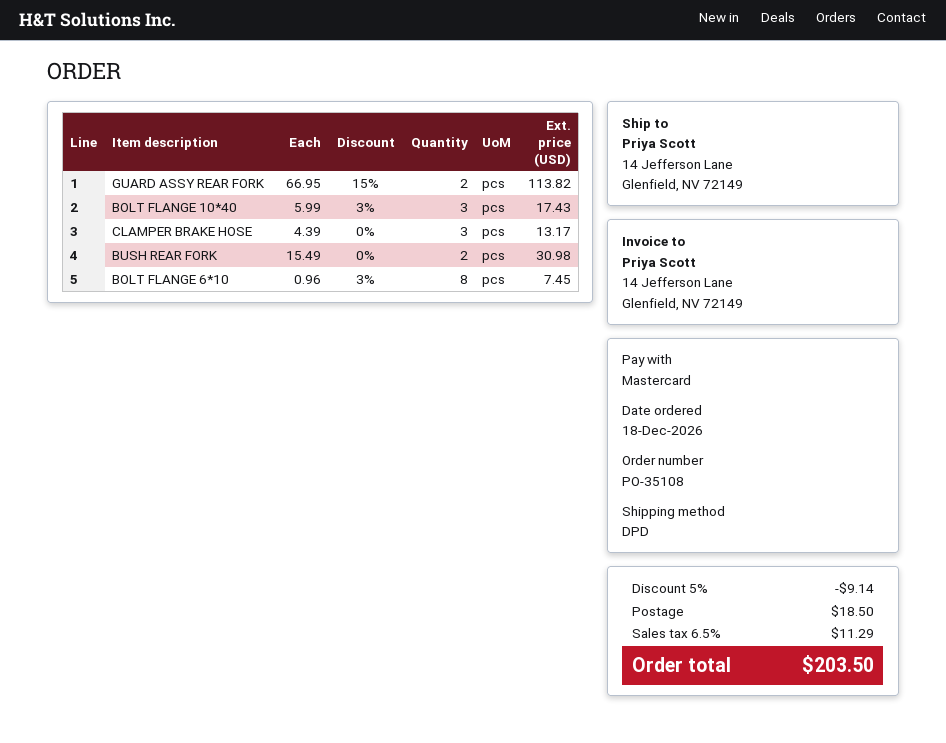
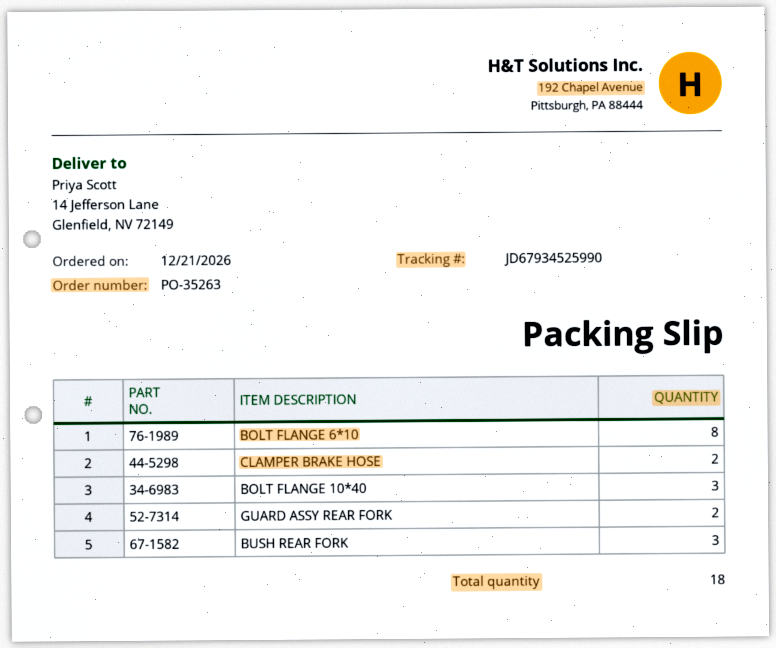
order number: PO-35108 -> PO-35263
order date: 2026-12-18 -> 2026-12-21
CLAMPER BRAKE HOSE: 3 -> 2
BUSH REAR FORK: 2 -> 3

